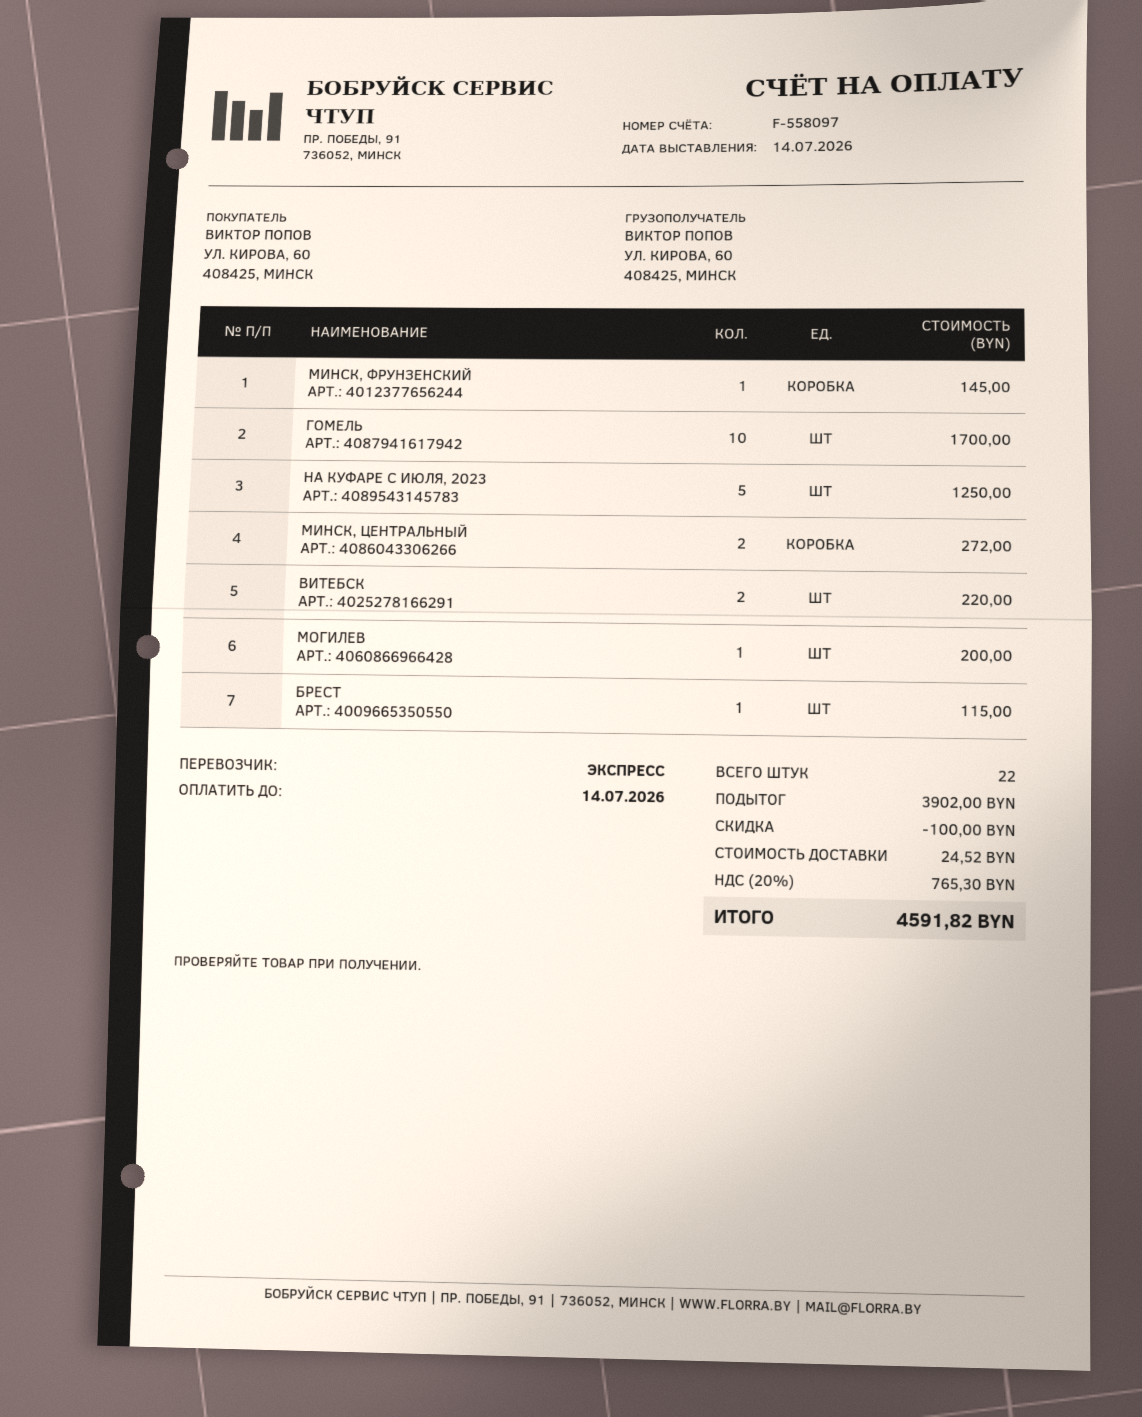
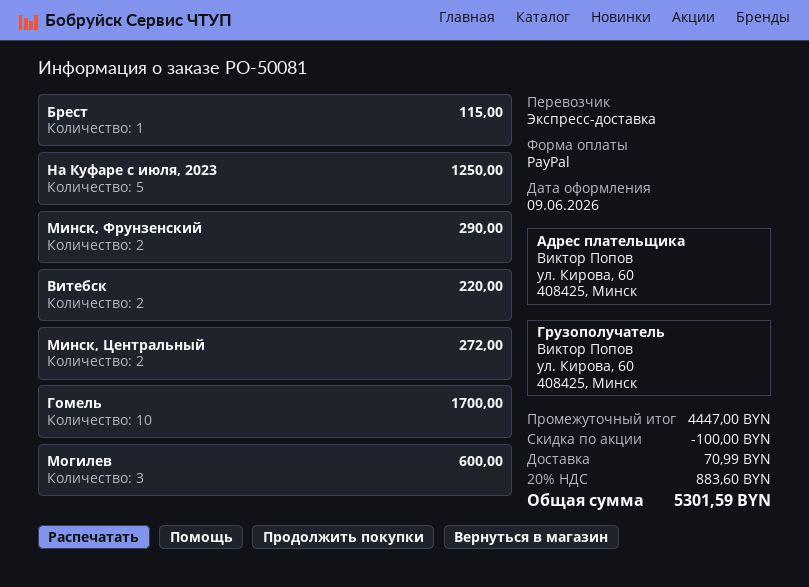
МИНСК, ФРУНЗЕНСКИЙ: 1 for 145.00 -> 2 for 290.00
МОГИЛЕВ: 1 for 200.00 -> 3 for 600.00
subtotal: 3902.00 -> 4447.00
shipping: 24.52 -> 70.99
tax: 20% = 765.30 -> 20% = 883.60
total: 4591.82 -> 5301.59

